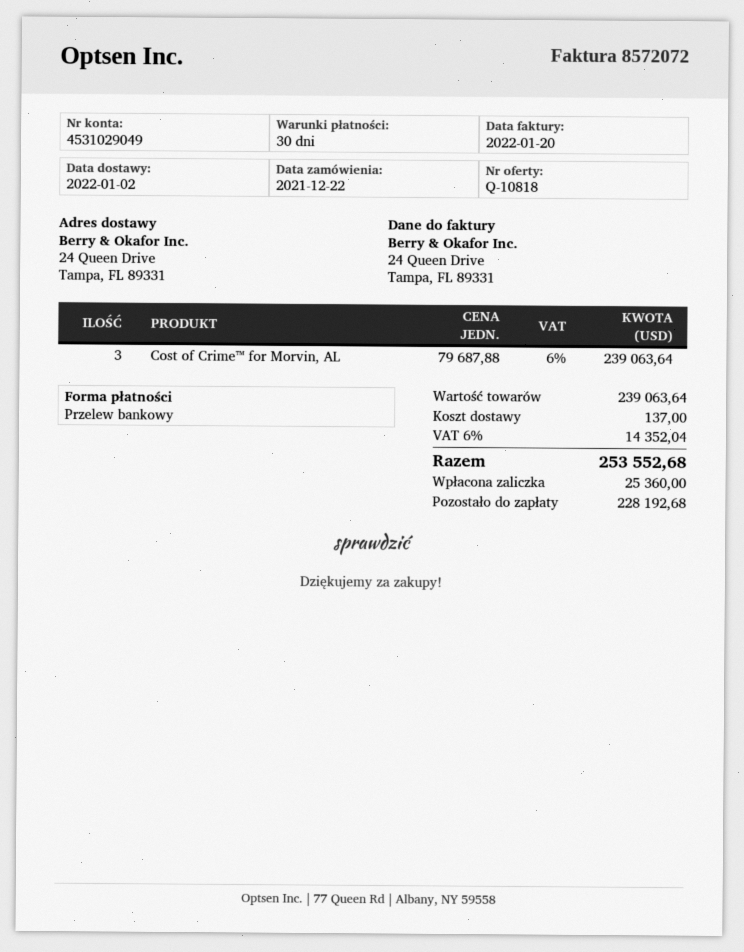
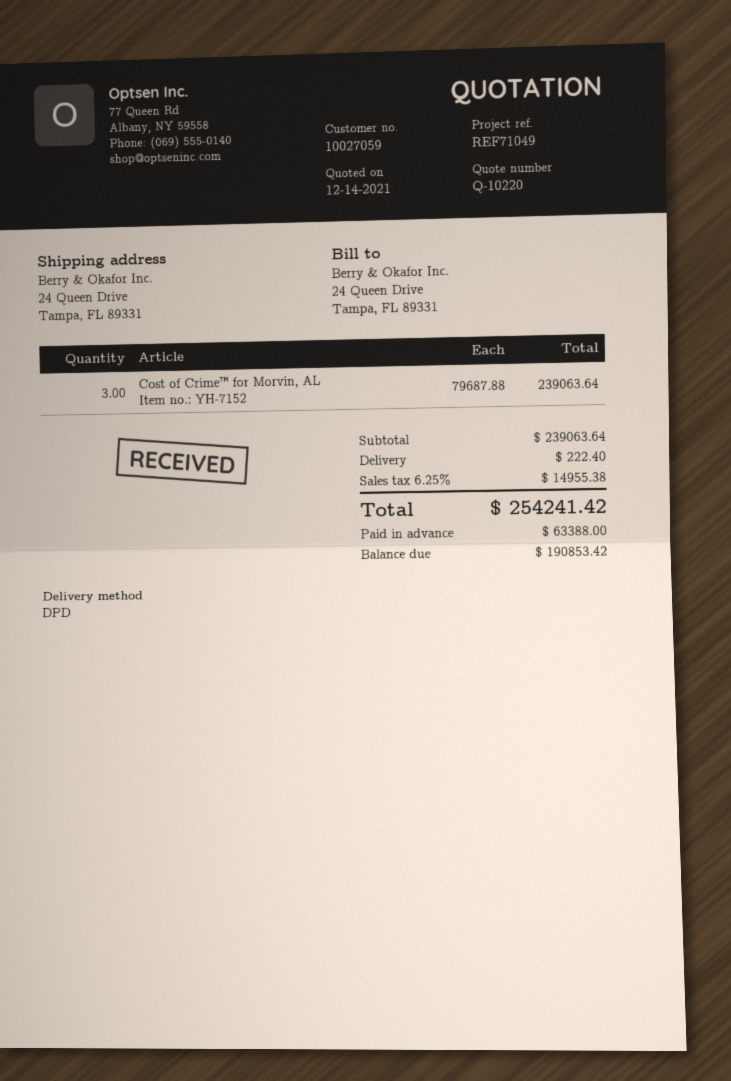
quote number: Q-10818 -> Q-10220
shipping: 137.00 -> 222.40
tax: 6% = 14352.04 -> 6.25% = 14955.38
total: 253552.68 -> 254241.42
deposit: 25360.00 -> 63388.00
balance: 228192.68 -> 190853.42

